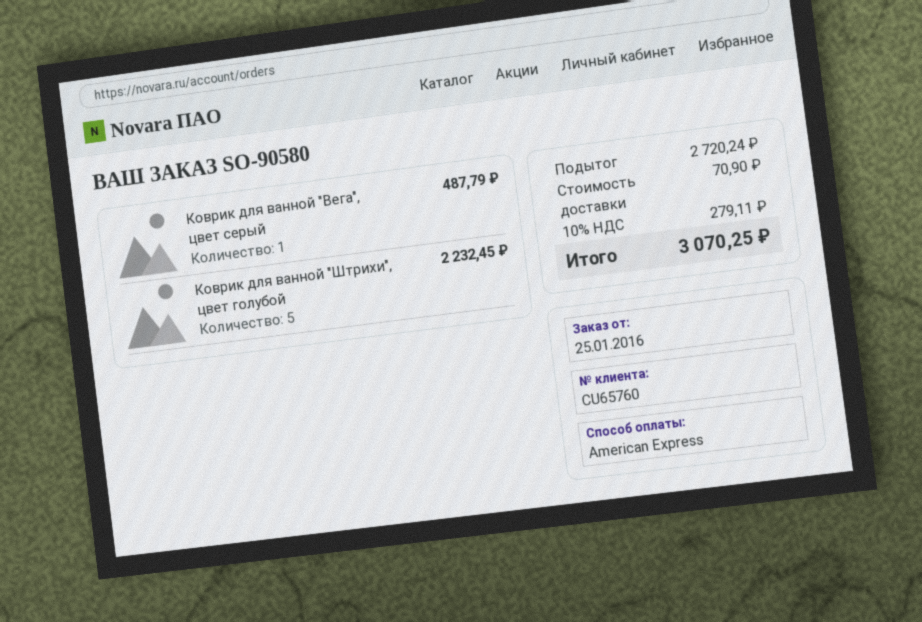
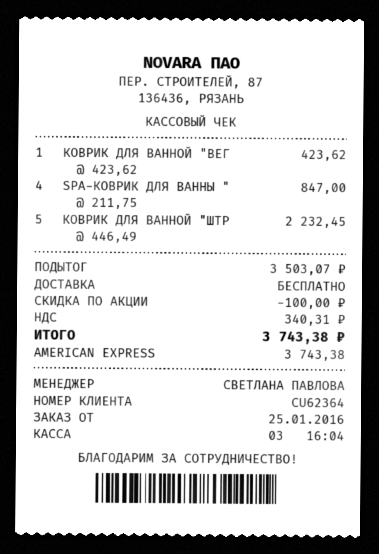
customer number: CU65760 -> CU62364
Коврик для ванной "Вега", цвет серый: 1 for 487.79 -> 1 for 423.62
SPA-КОВРИК ДЛЯ ВАННЫ ": none -> 4 for 847.00
subtotal: 2720.24 -> 3503.07
discount: none -> 100.00
shipping: 70.90 -> 0.00
tax: 279.11 -> 340.31
total: 3070.25 -> 3743.38

